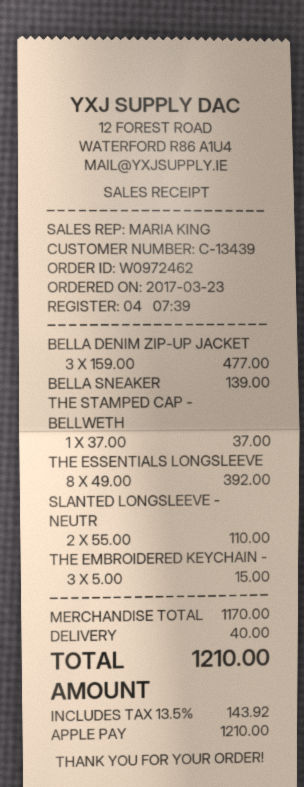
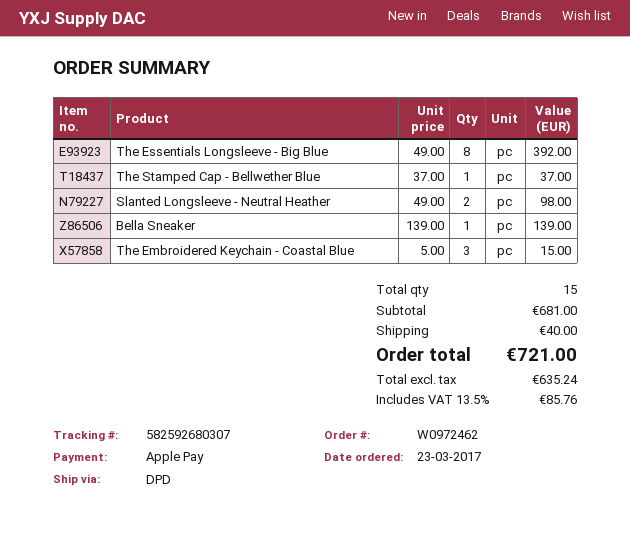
BELLA DENIM ZIP-UP JACKET: 3 x 159.00 = 477.00 -> none
SLANTED LONGSLEEVE - NEUTR: 2 x 55.00 = 110.00 -> 2 x 49.00 = 98.00
subtotal: 1170.00 -> 681.00
tax: 13.5% = 143.92 -> 13.5% = 85.76
total: 1210.00 -> 721.00

